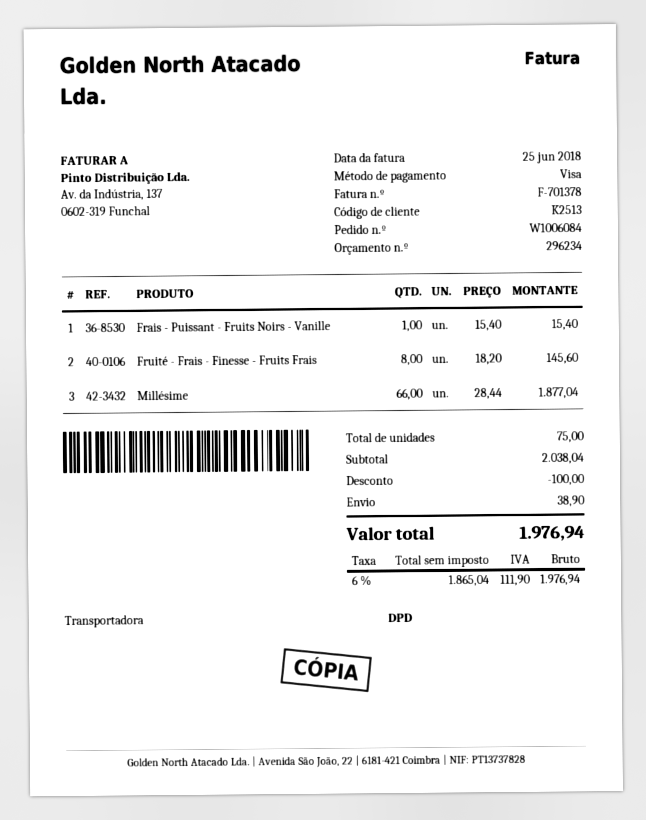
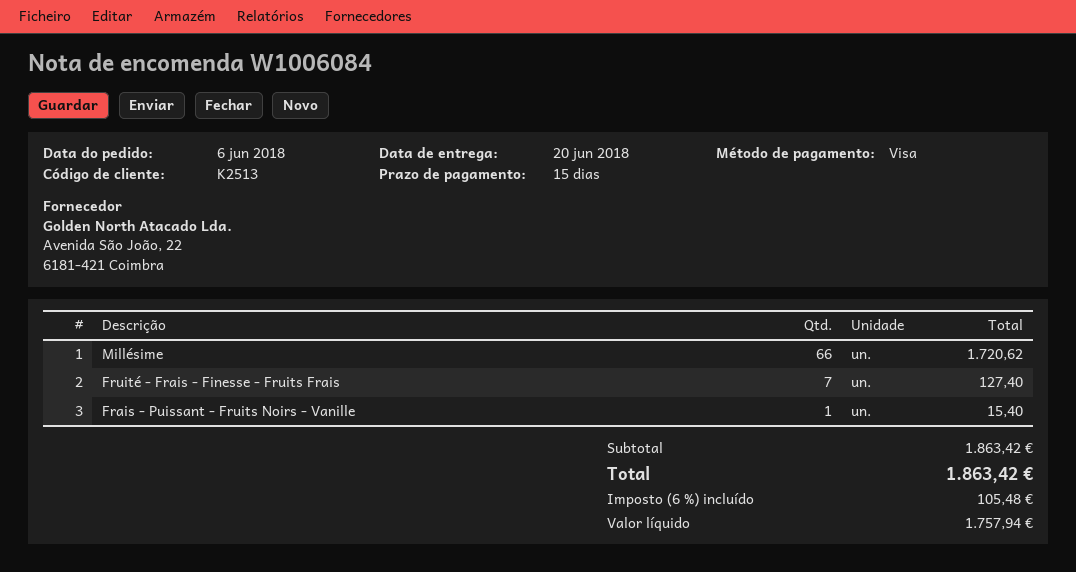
Fruité - Frais - Finesse - Fruits Frais: 8 for 145.60 -> 7 for 127.40
Millésime: 66 for 1877.04 -> 66 for 1720.62
subtotal: 2038.04 -> 1863.42
discount: 100.00 -> none
shipping: 38.90 -> none
net: 1865.04 -> 1757.94
tax: 6% = 111.90 -> 6% = 105.48
total: 1976.94 -> 1863.42

